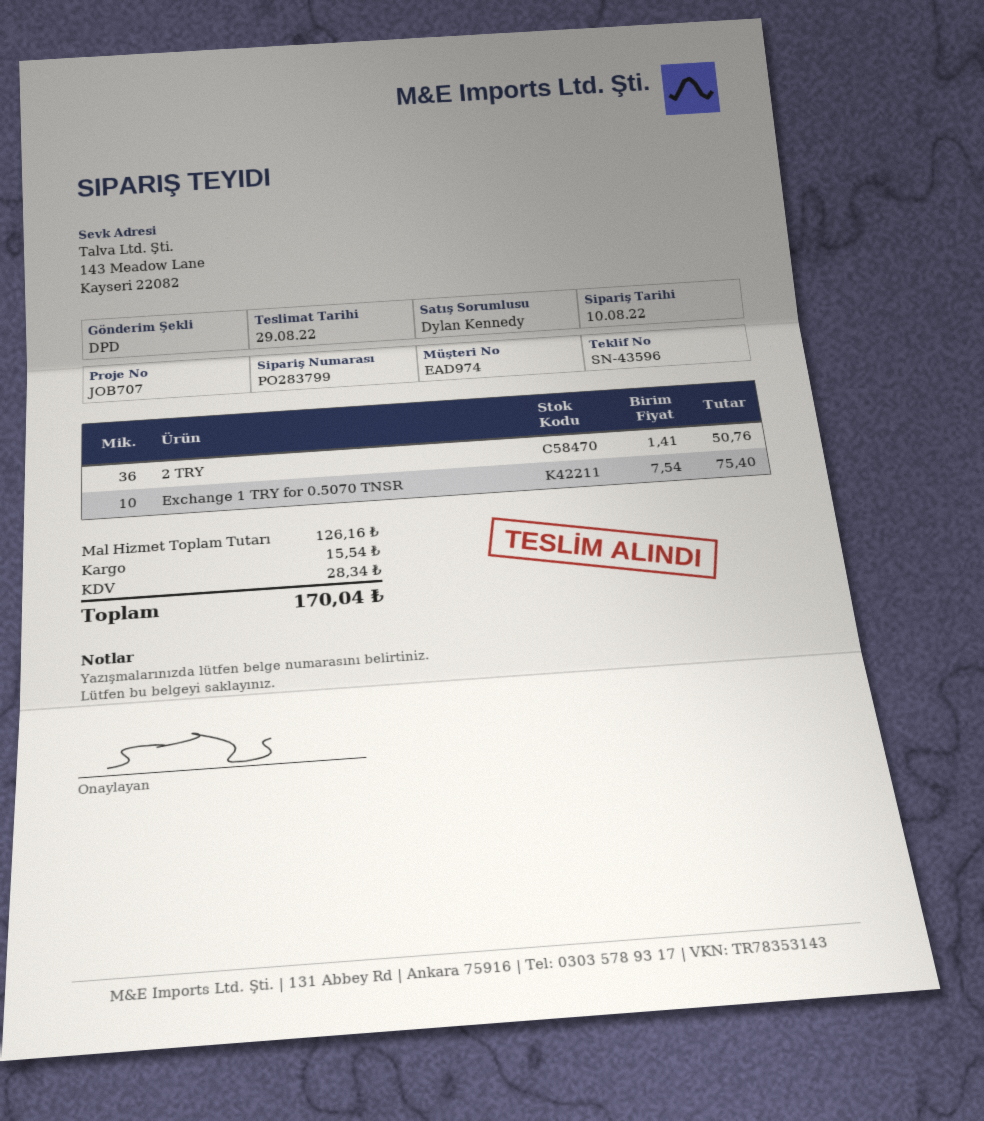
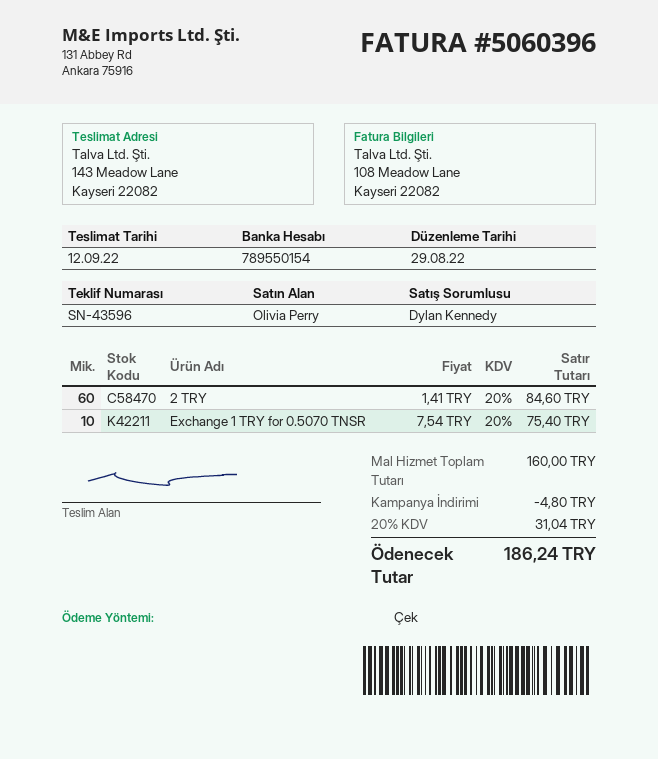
delivery date: 2022-08-29 -> 2022-09-12
2 TRY: 36 x 1.41 = 50.76 -> 60 x 1.41 = 84.60
subtotal: 126.16 -> 160.00
discount: none -> 4.80
shipping: 15.54 -> none
tax: 28.34 -> 31.04
total: 170.04 -> 186.24

